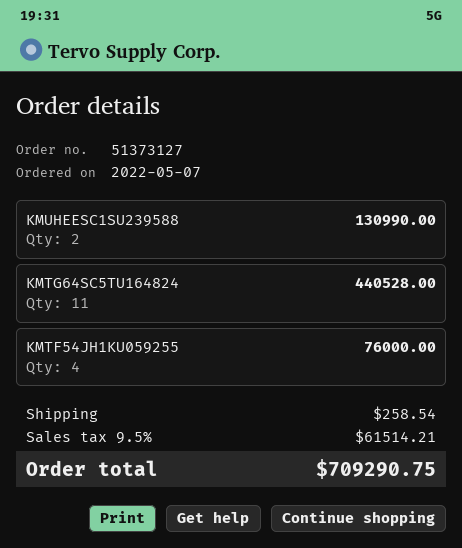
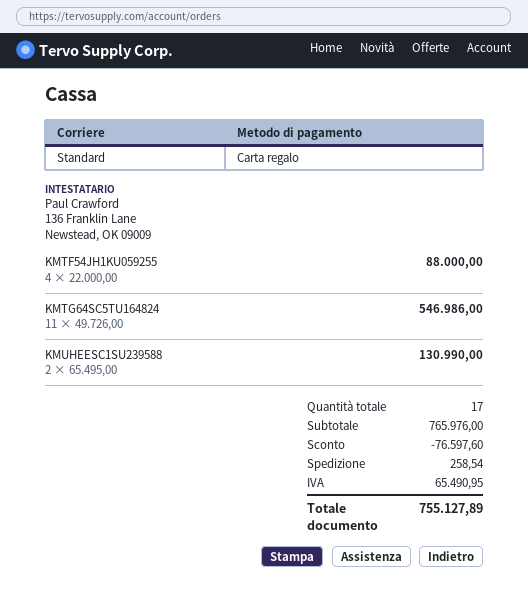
KMTG64SC5TU164824: 11 for 440528.00 -> 11 for 546986.00
KMTF54JH1KU059255: 4 for 76000.00 -> 4 for 88000.00
discount: none -> 76597.60
tax: 61514.21 -> 65490.95
total: 709290.75 -> 755127.89

